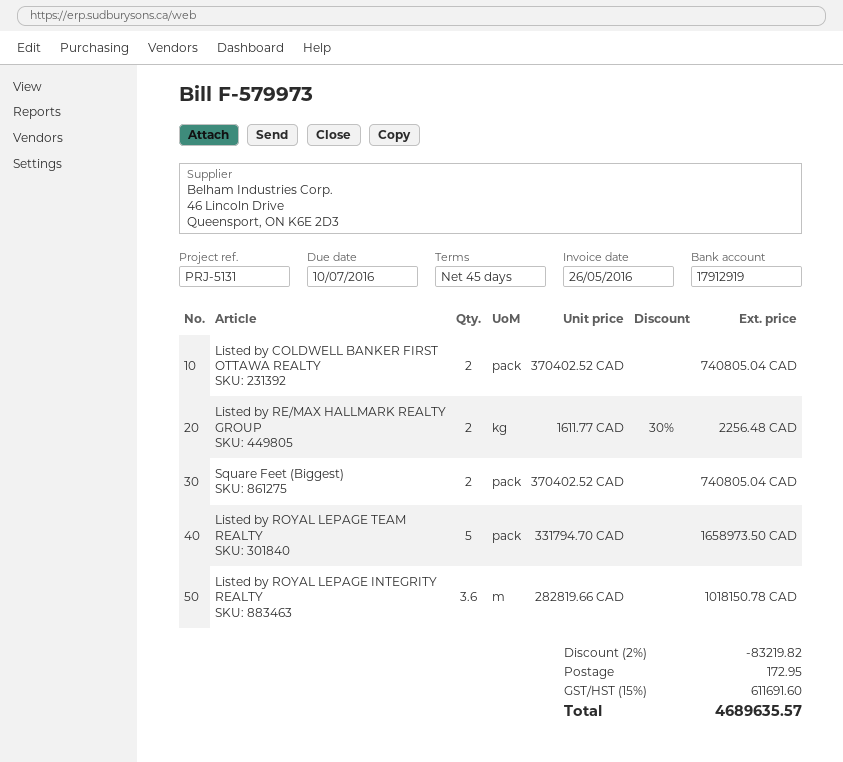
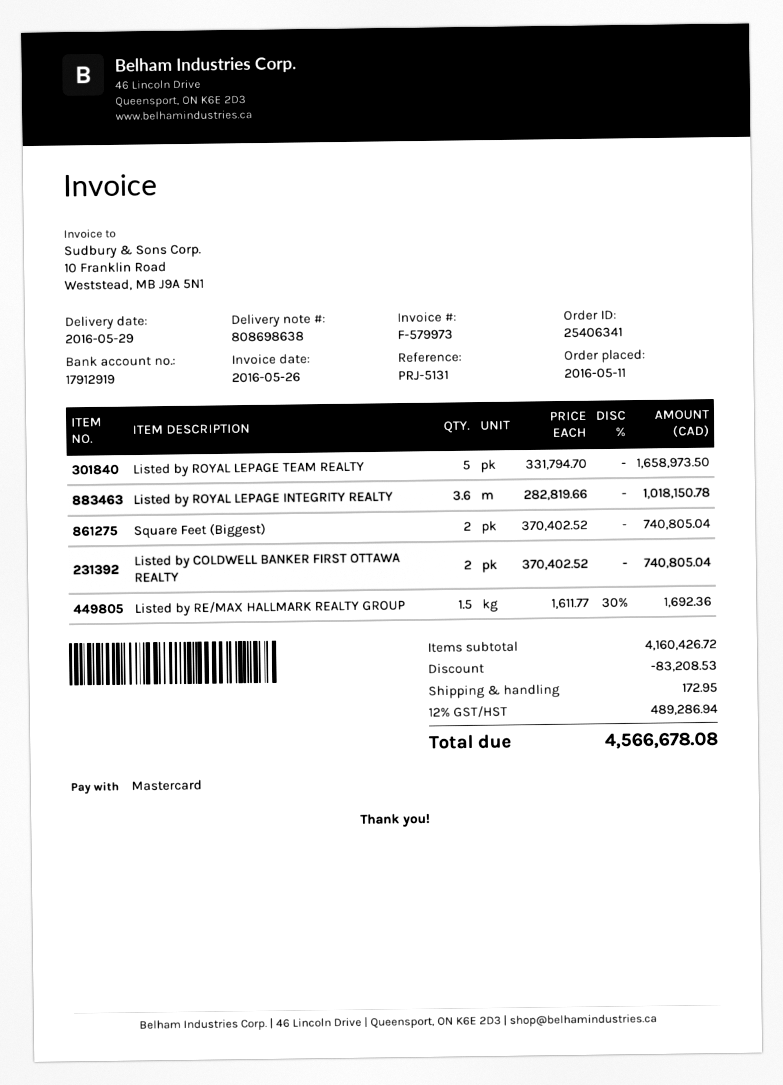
Listed by RE/MAX HALLMARK REALTY GROUP: 2 x 1611.77 - 30% = 2256.48 -> 1.5 x 1611.77 - 30% = 1692.36
discount: 83219.82 -> 83208.53
tax: 15% = 611691.60 -> 12% = 489286.94
total: 4689635.57 -> 4566678.08

